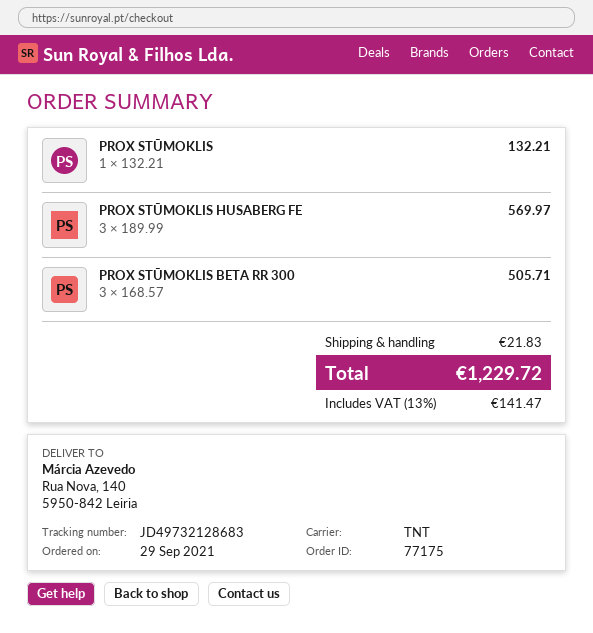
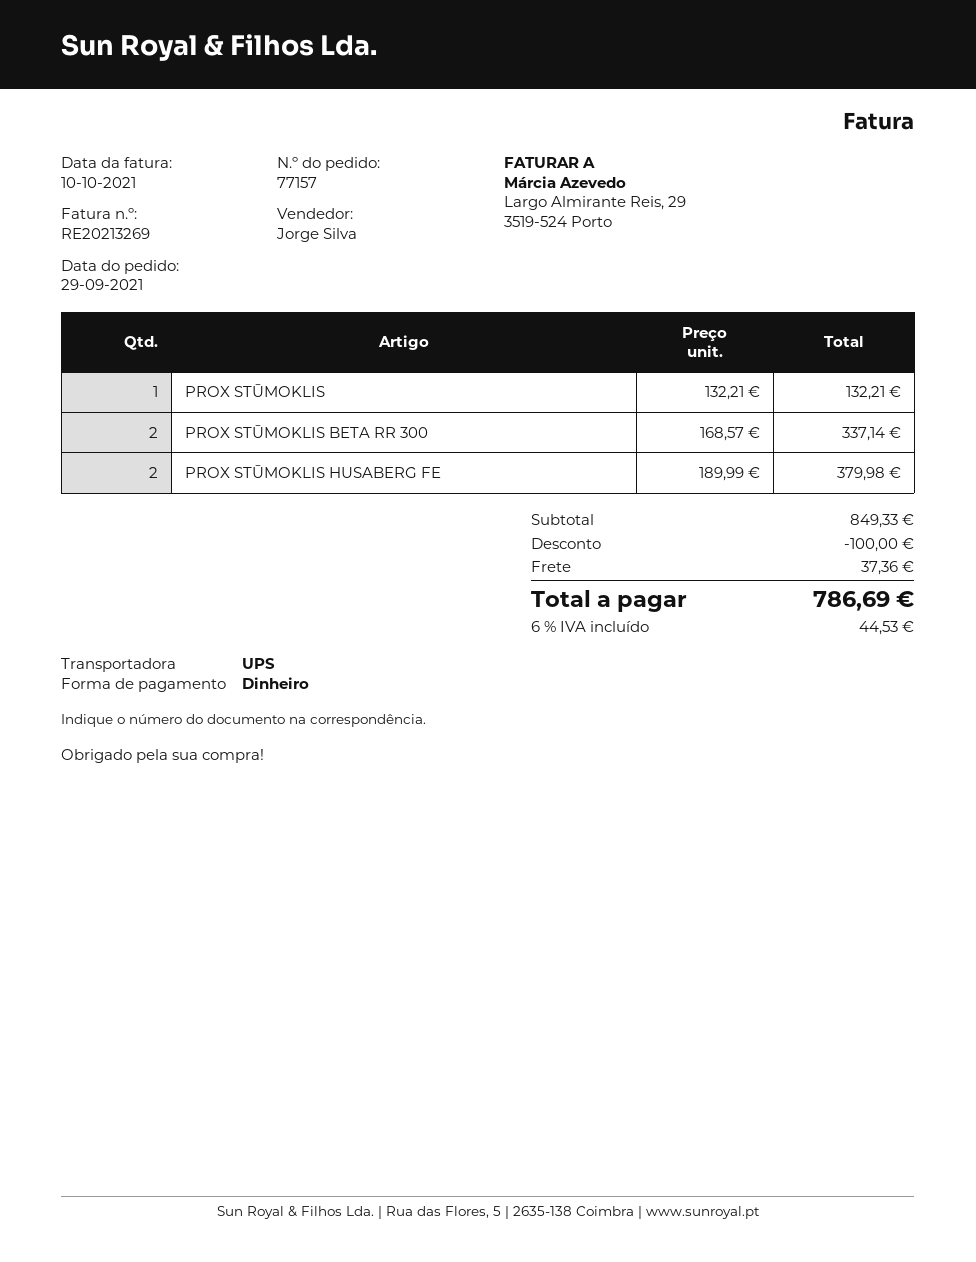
order number: 77175 -> 77157
shipping method: TNT -> UPS
PROX STŪMOKLIS HUSABERG FE: 3 x 189.99 = 569.97 -> 2 x 189.99 = 379.98
PROX STŪMOKLIS BETA RR 300: 3 x 168.57 = 505.71 -> 2 x 168.57 = 337.14
discount: none -> 100.00
shipping: 21.83 -> 37.36
tax: 13% = 141.47 -> 6% = 44.53
total: 1229.72 -> 786.69

